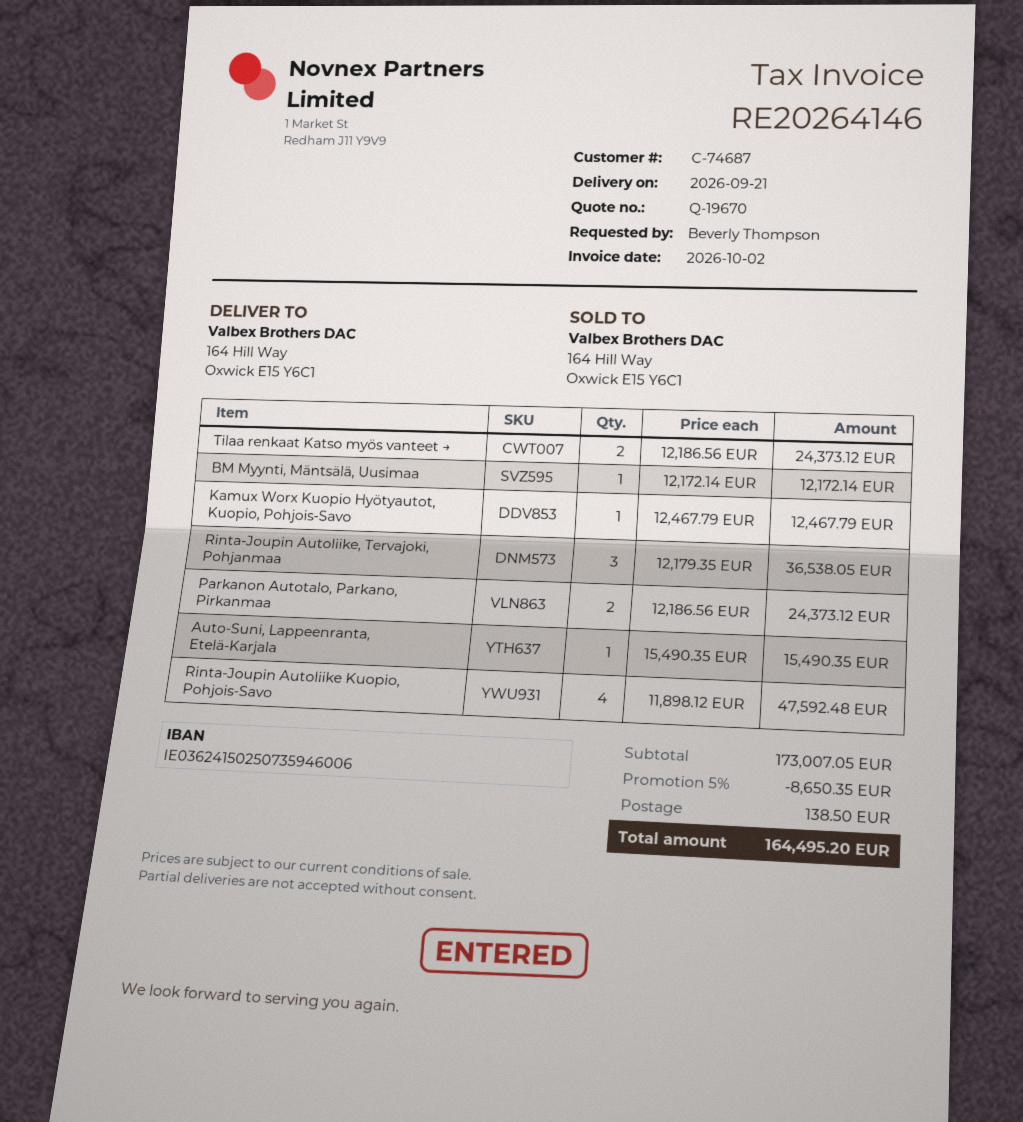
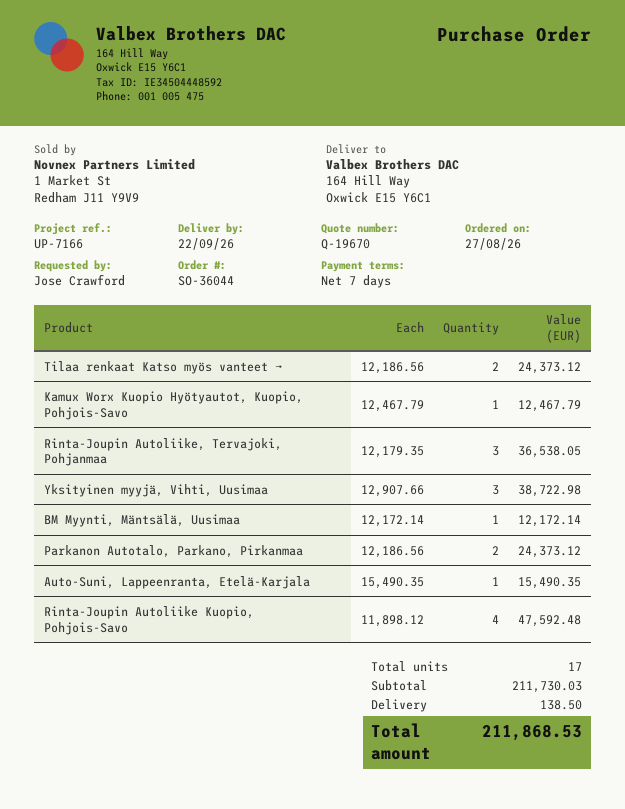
delivery date: 2026-09-21 -> 2026-09-22
ordered by: Beverly Thompson -> Jose Crawford
Yksityinen myyjä, Vihti, Uusimaa: none -> 3 x 12907.66 = 38722.98
subtotal: 173007.05 -> 211730.03
discount: 5% = 8650.35 -> none
total: 164495.20 -> 211868.53

